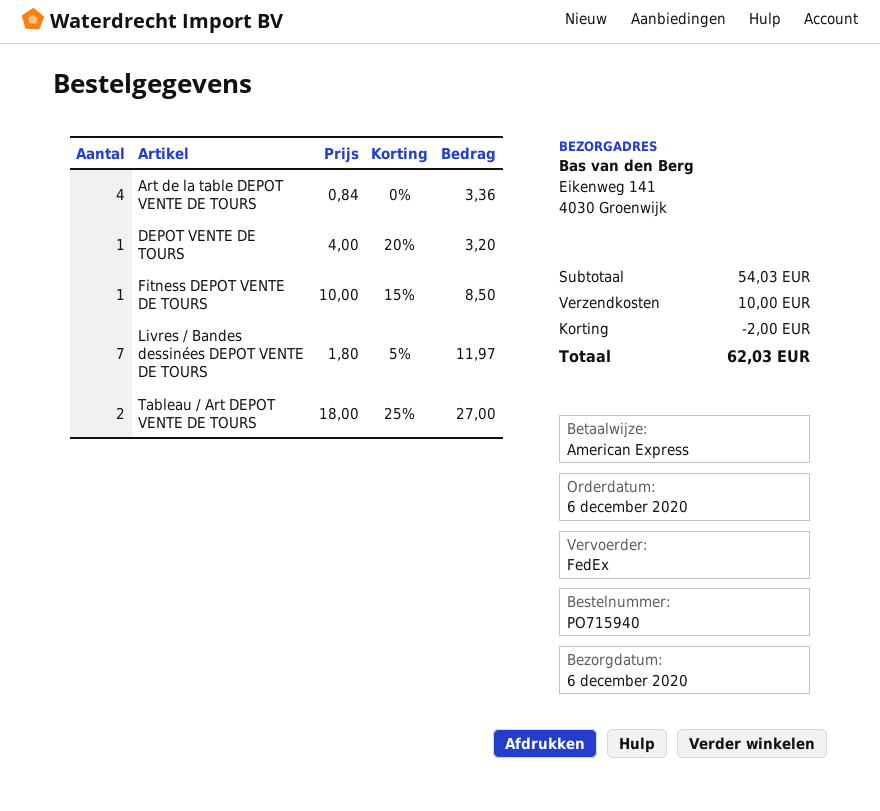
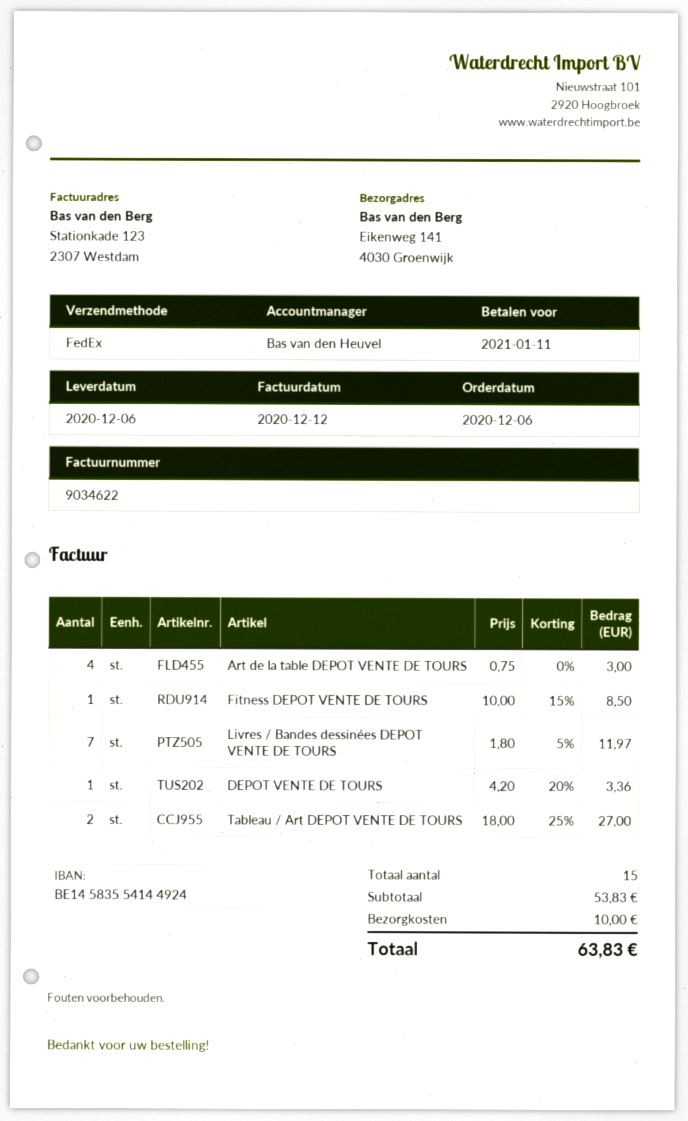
Art de la table DEPOT VENTE DE TOURS: 4 x 0.84 = 3.36 -> 4 x 0.75 = 3.00
DEPOT VENTE DE TOURS: 1 x 4.00 - 20% = 3.20 -> 1 x 4.20 - 20% = 3.36
subtotal: 54.03 -> 53.83
discount: 2.00 -> none
total: 62.03 -> 63.83

